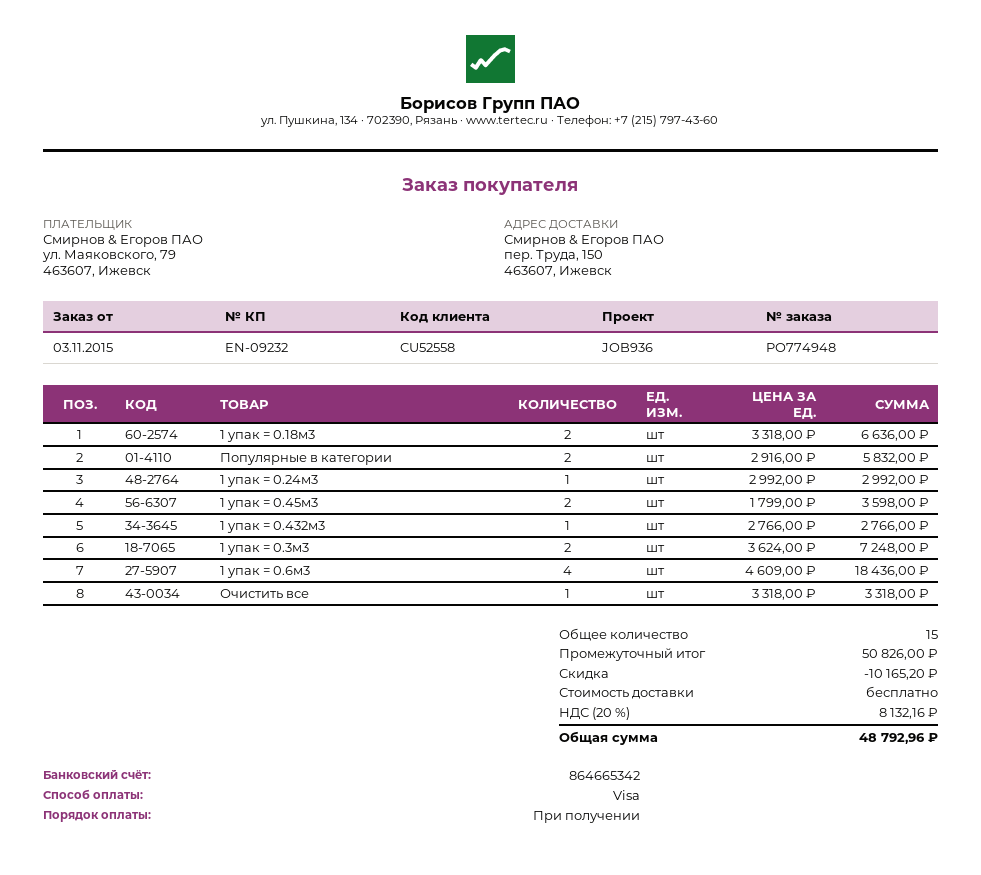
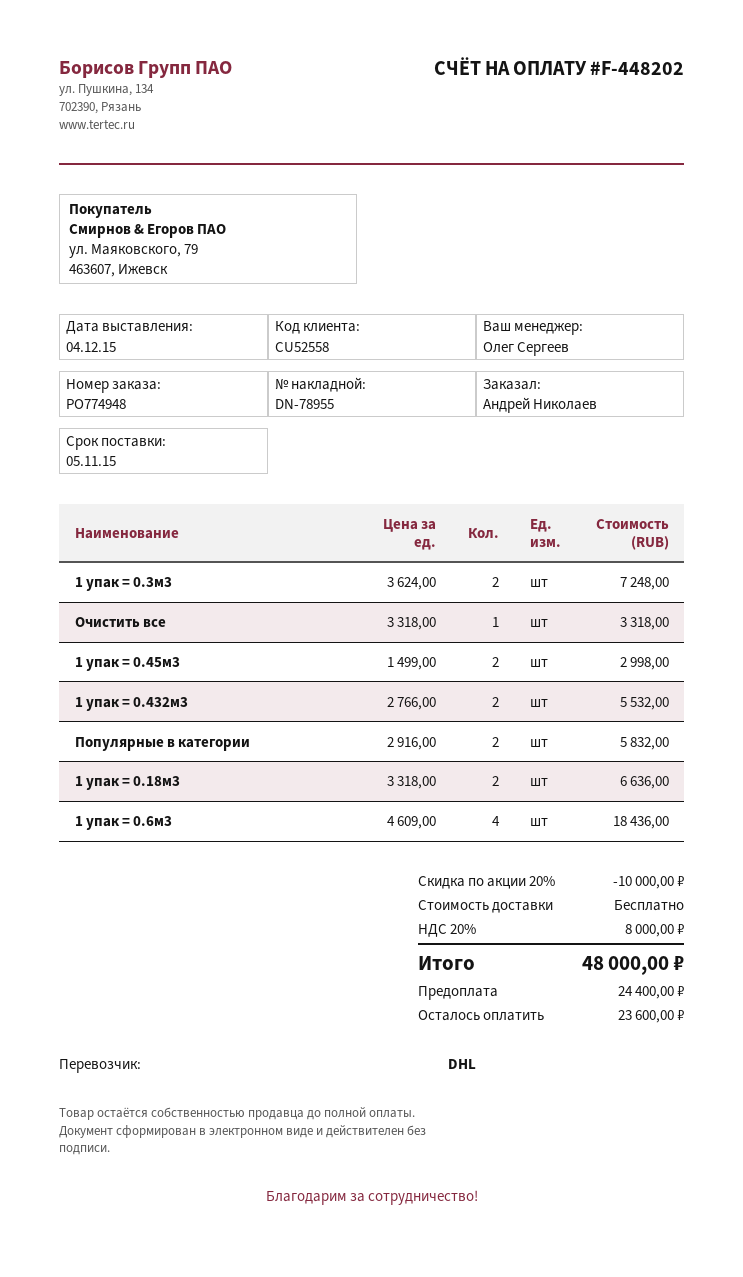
1 упак = 0.24м3: 1 x 2992.00 = 2992.00 -> none
1 упак = 0.45м3: 2 x 1799.00 = 3598.00 -> 2 x 1499.00 = 2998.00
1 упак = 0.432м3: 1 x 2766.00 = 2766.00 -> 2 x 2766.00 = 5532.00
discount: 10165.20 -> 10000.00
tax: 20% = 8132.16 -> 20% = 8000.00
total: 48792.96 -> 48000.00

